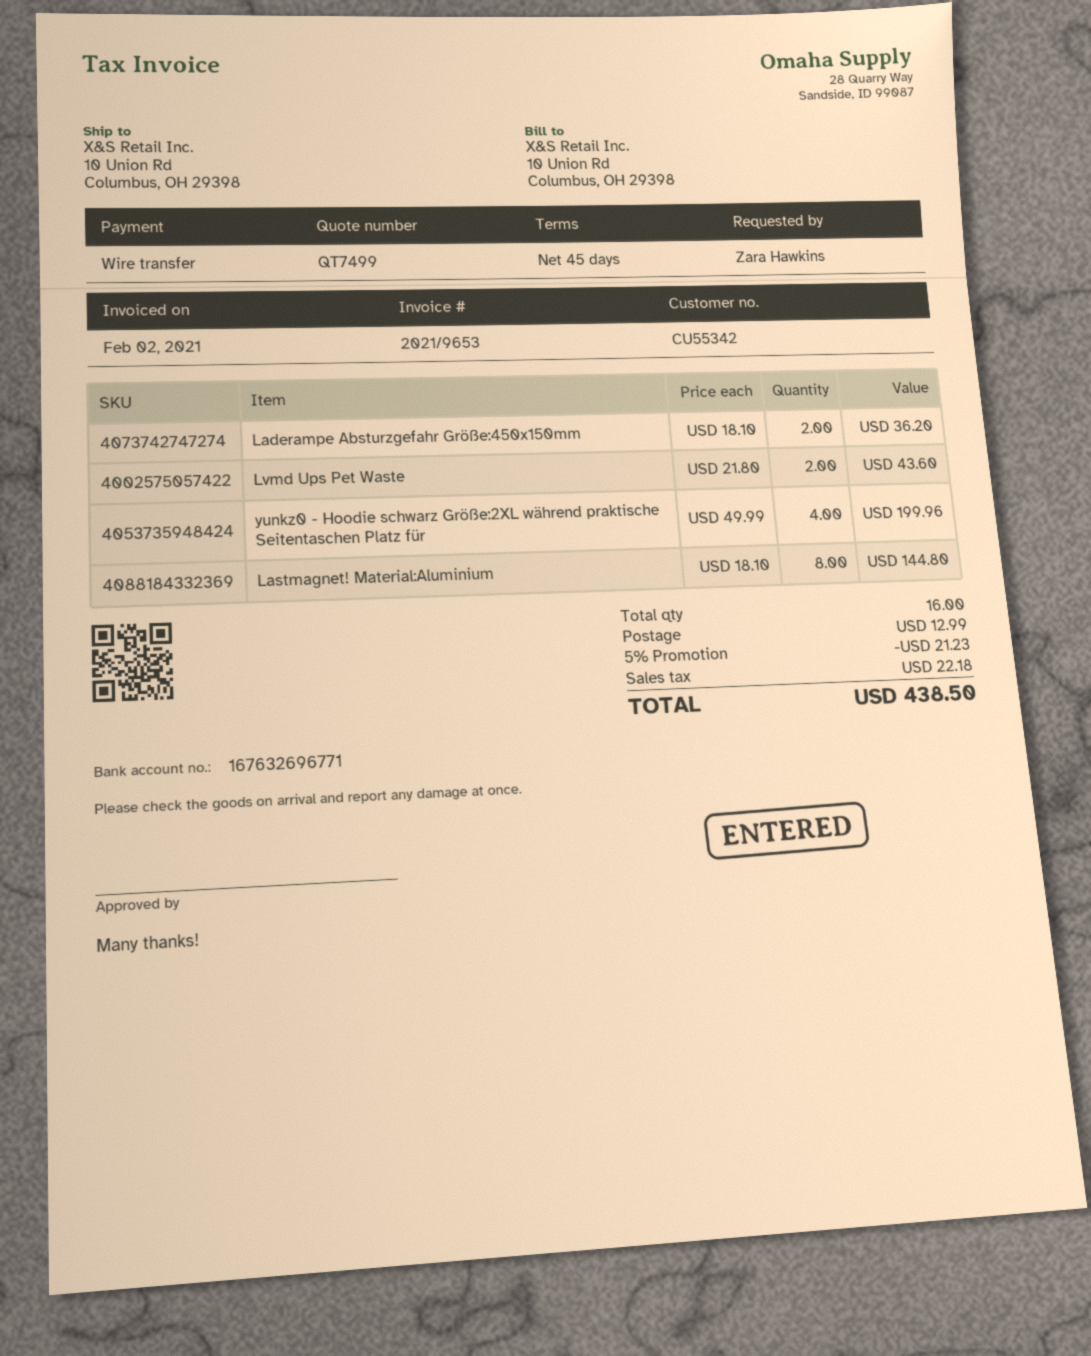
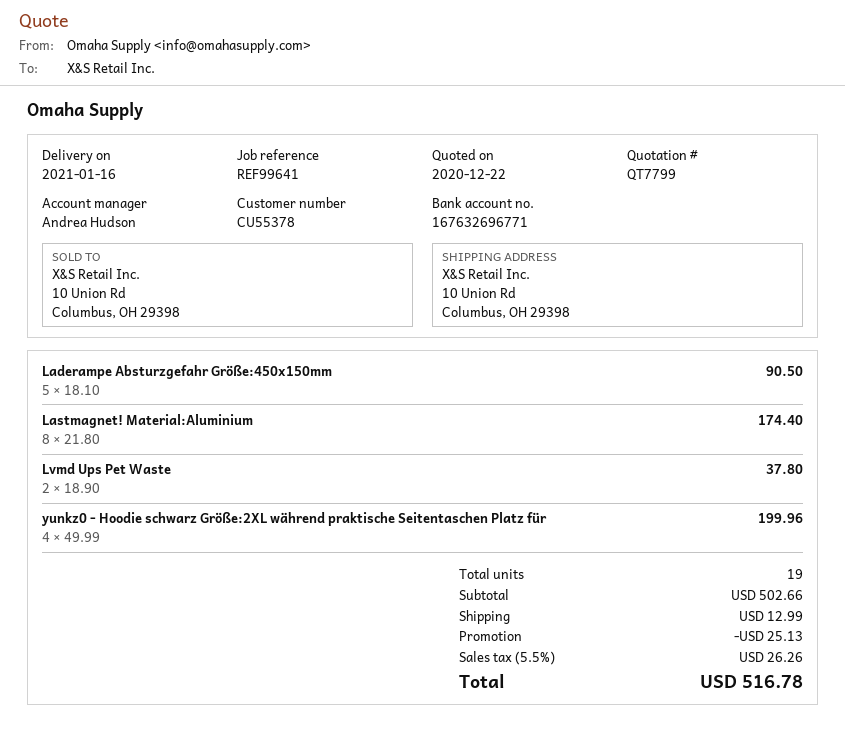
quote number: QT7499 -> QT7799
customer number: CU55342 -> CU55378
Laderampe Absturzgefahr Größe:450x150mm: 2 x 18.10 = 36.20 -> 5 x 18.10 = 90.50
Lvmd Ups Pet Waste: 2 x 21.80 = 43.60 -> 2 x 18.90 = 37.80
Lastmagnet! Material:Aluminium: 8 x 18.10 = 144.80 -> 8 x 21.80 = 174.40
total quantity: 16 -> 19
discount: 21.23 -> 25.13
tax: 22.18 -> 26.26
total: 438.50 -> 516.78

